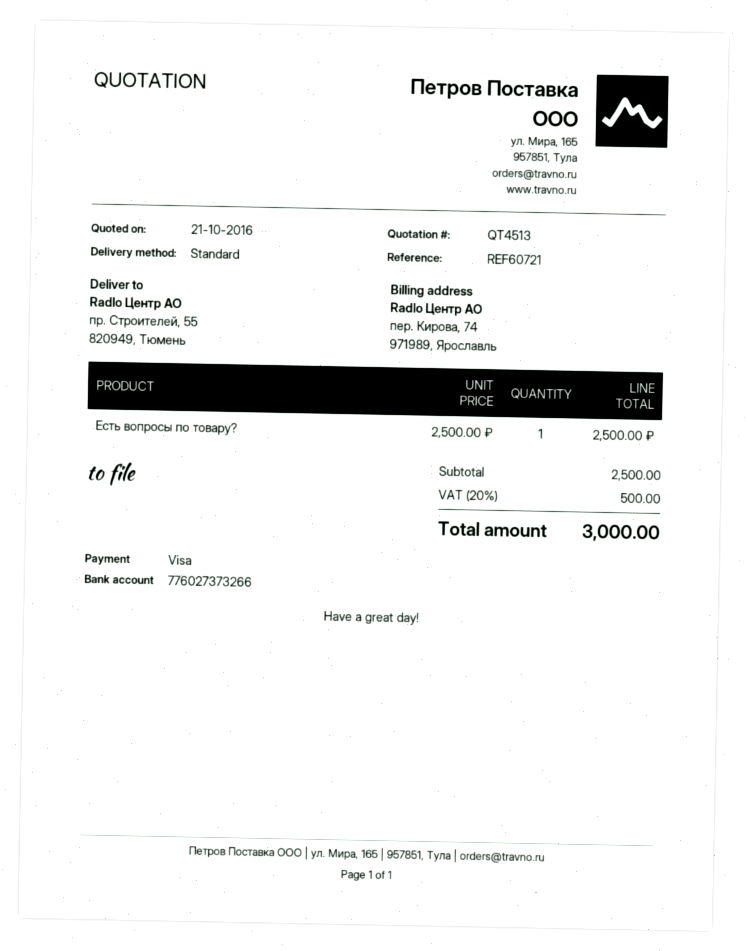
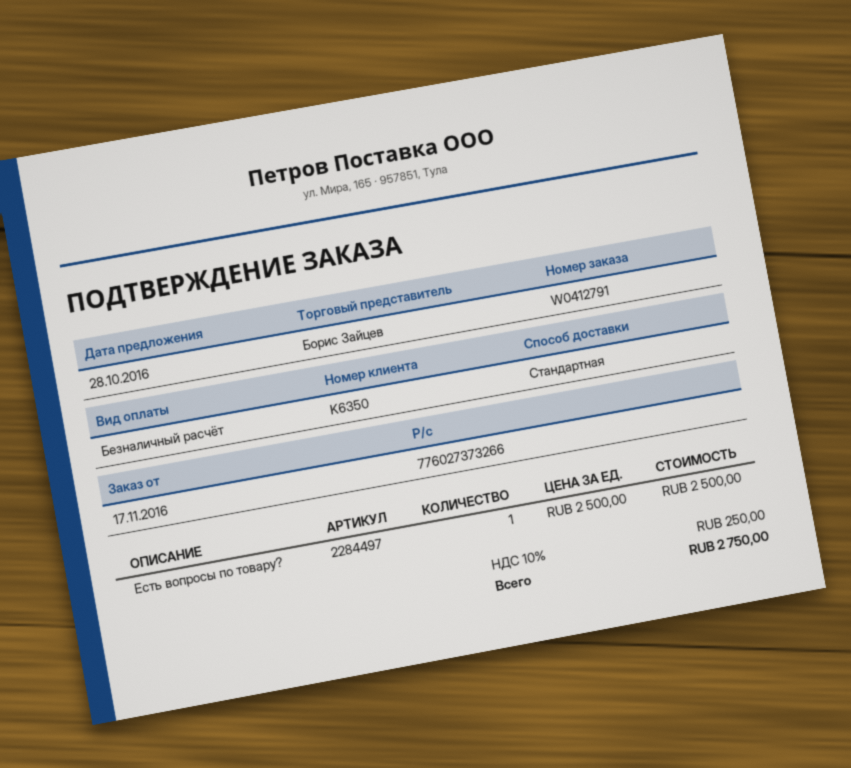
quote date: 2016-10-21 -> 2016-10-28
payment method: Visa -> bank transfer
tax: 20% = 500.00 -> 10% = 250.00
total: 3000.00 -> 2750.00

